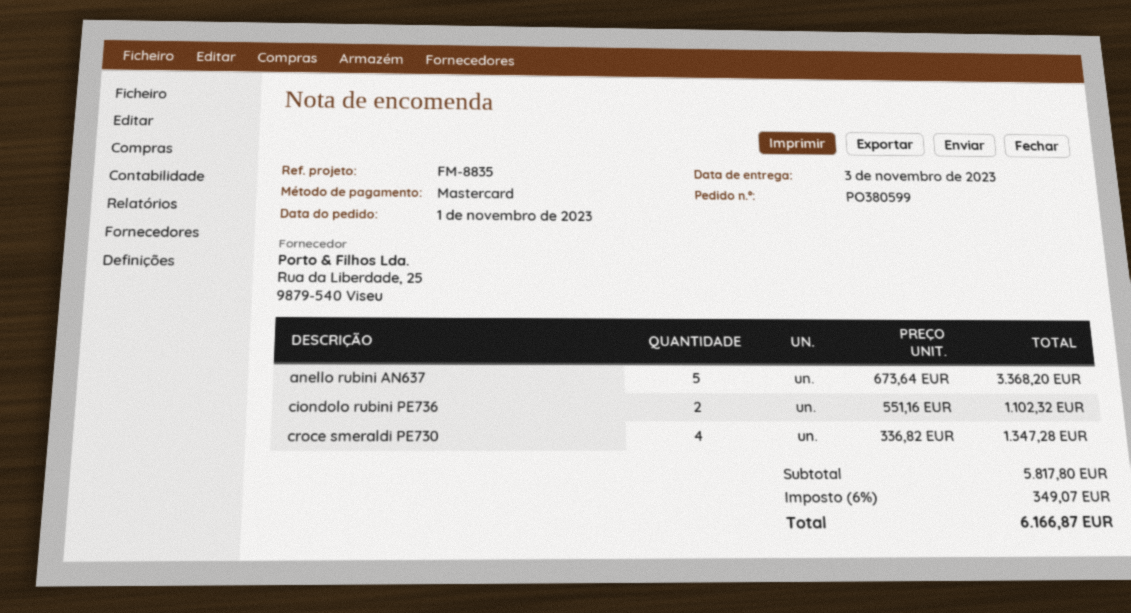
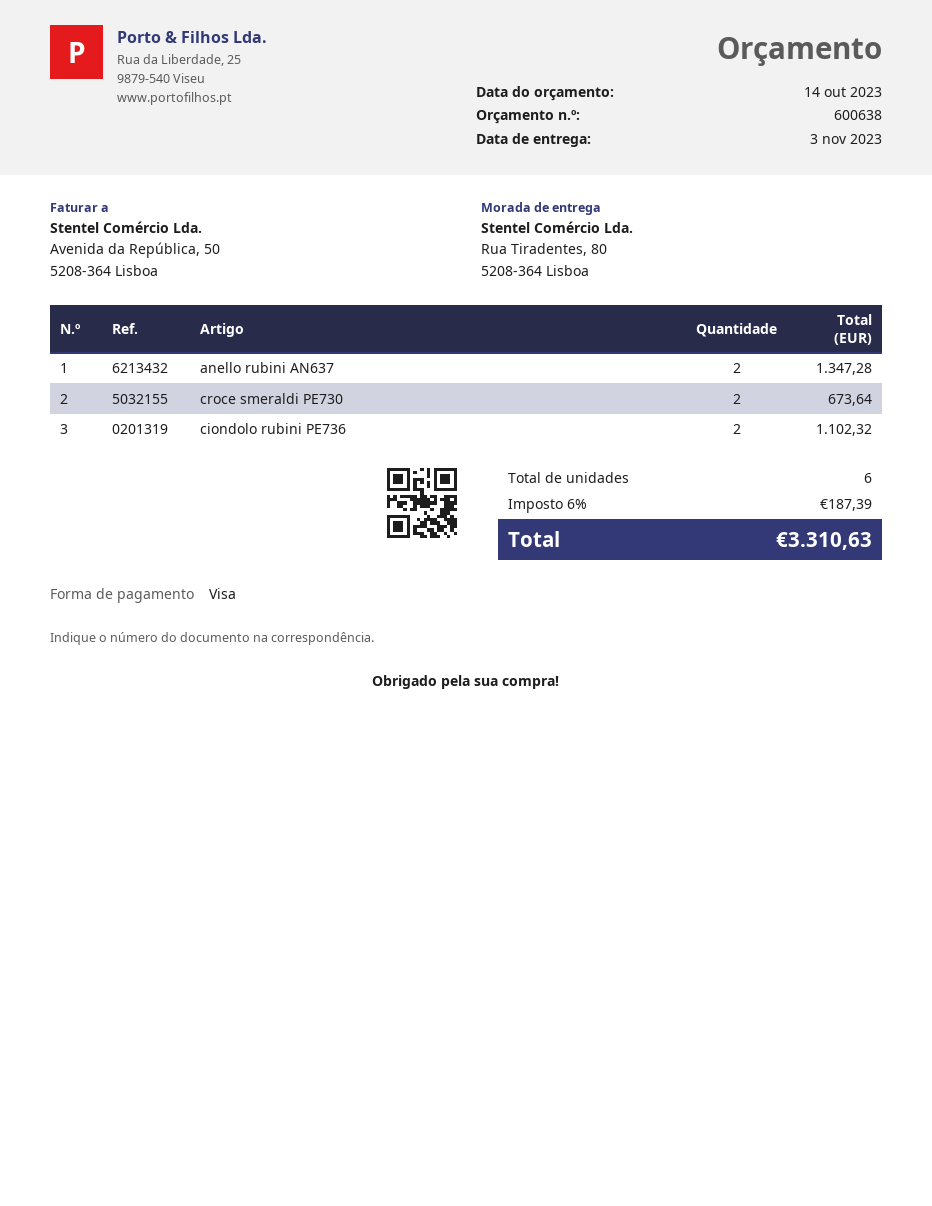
payment method: Mastercard -> Visa
anello rubini AN637: 5 for 3368.20 -> 2 for 1347.28
croce smeraldi PE730: 4 for 1347.28 -> 2 for 673.64
tax: 6% = 349.07 -> 6% = 187.39
total: 6166.87 -> 3310.63

